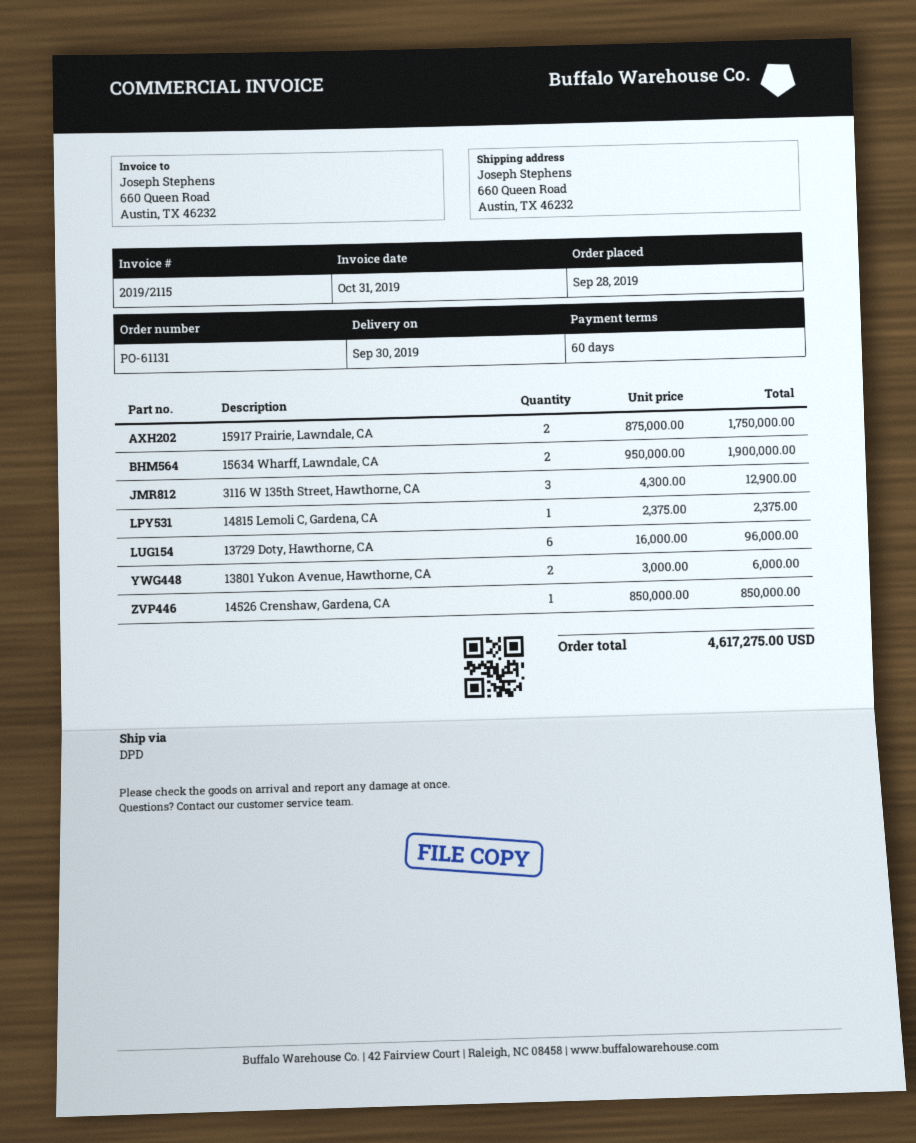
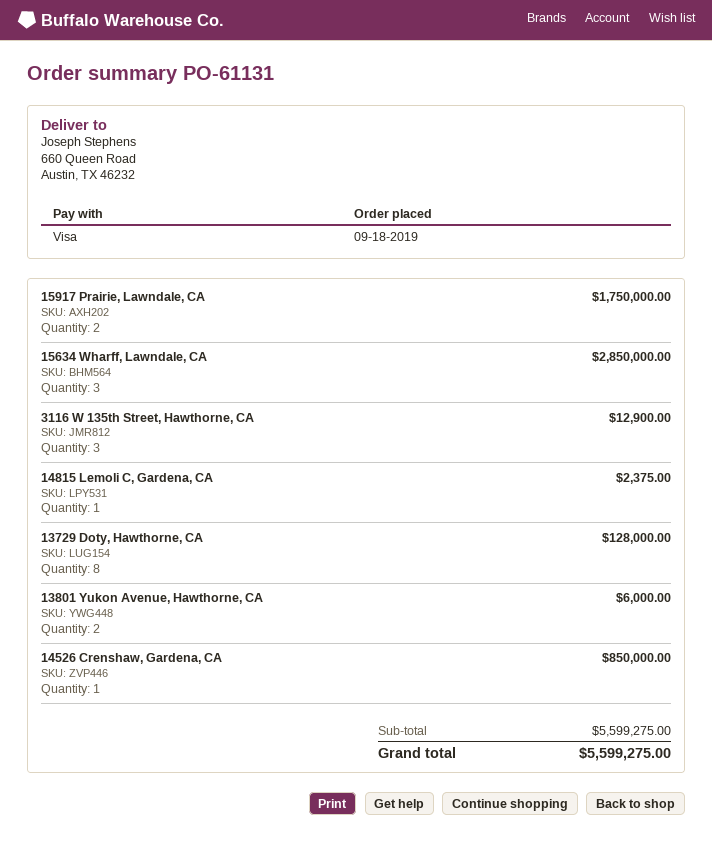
order date: 2019-09-28 -> 2019-09-18
15634 Wharff, Lawndale, CA: 2 for 1900000.00 -> 3 for 2850000.00
13729 Doty, Hawthorne, CA: 6 for 96000.00 -> 8 for 128000.00
total: 4617275.00 -> 5599275.00

